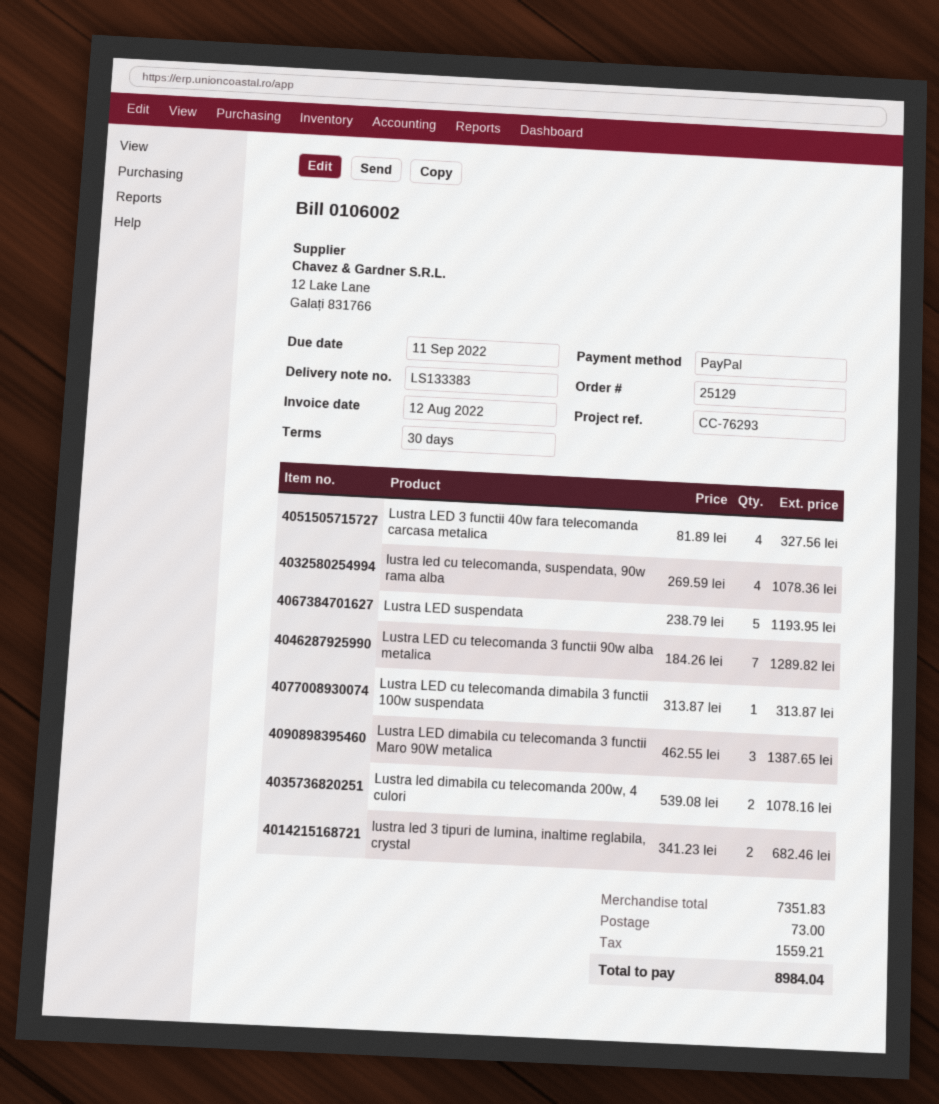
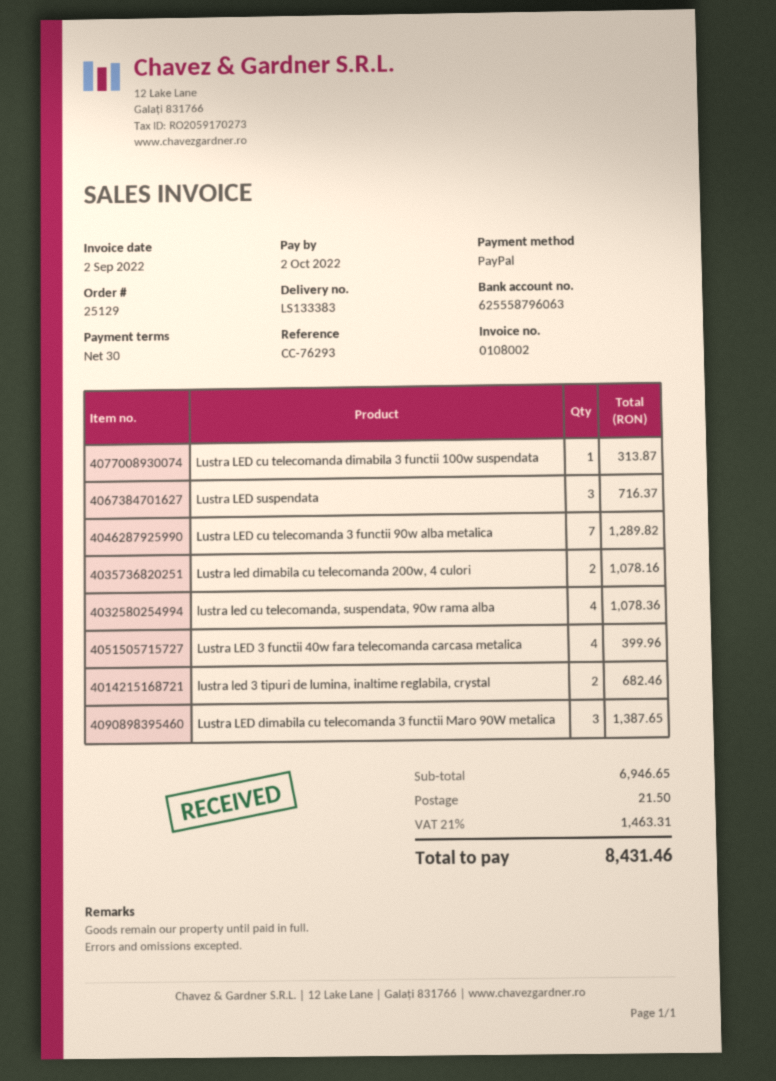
invoice number: 0106002 -> 0108002
invoice date: 2022-08-12 -> 2022-09-02
due date: 2022-09-11 -> 2022-10-02
Lustra LED 3 functii 40w fara telecomanda carcasa metalica: 4 for 327.56 -> 4 for 399.96
Lustra LED suspendata: 5 for 1193.95 -> 3 for 716.37
subtotal: 7351.83 -> 6946.65
shipping: 73.00 -> 21.50
tax: 1559.21 -> 1463.31
total: 8984.04 -> 8431.46

